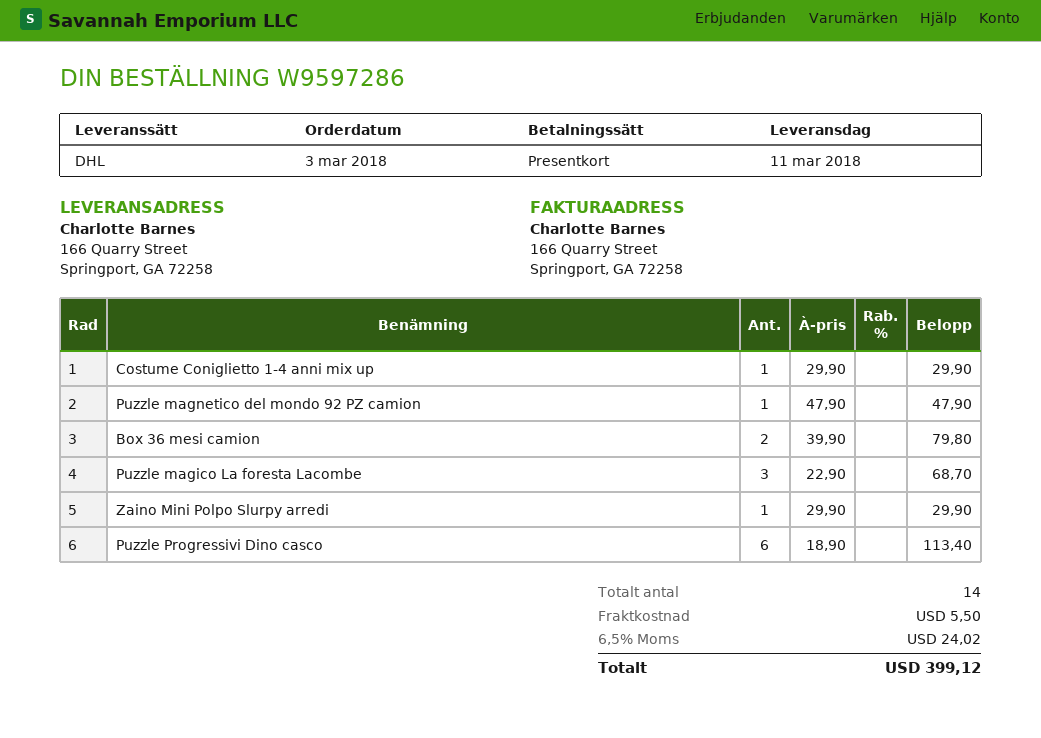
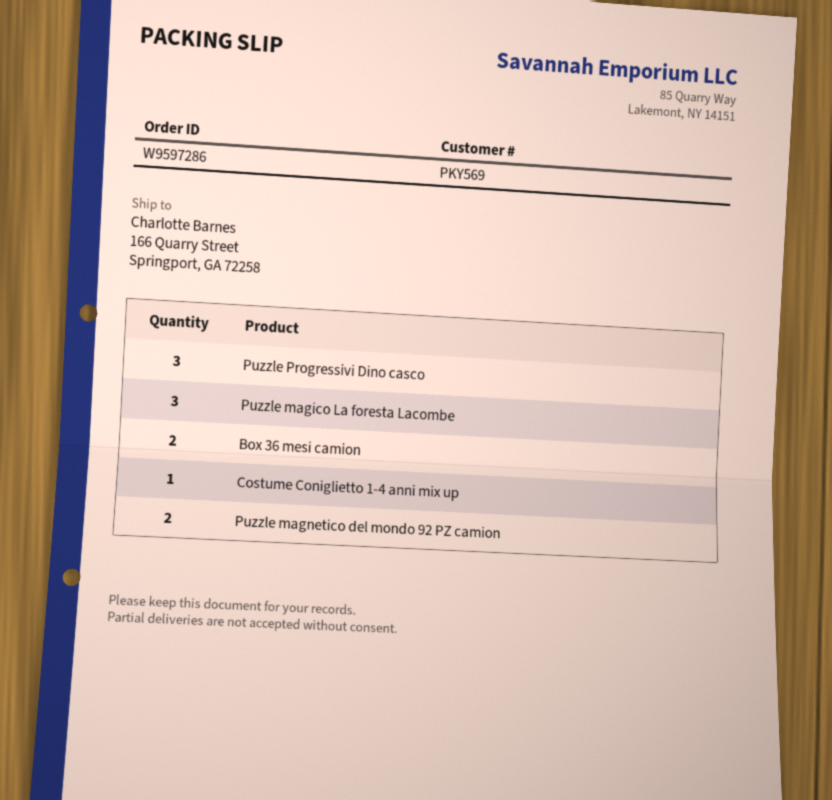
Puzzle magnetico del mondo 92 PZ camion: 1 -> 2
Zaino Mini Polpo Slurpy arredi: 1 -> none
Puzzle Progressivi Dino casco: 6 -> 3

